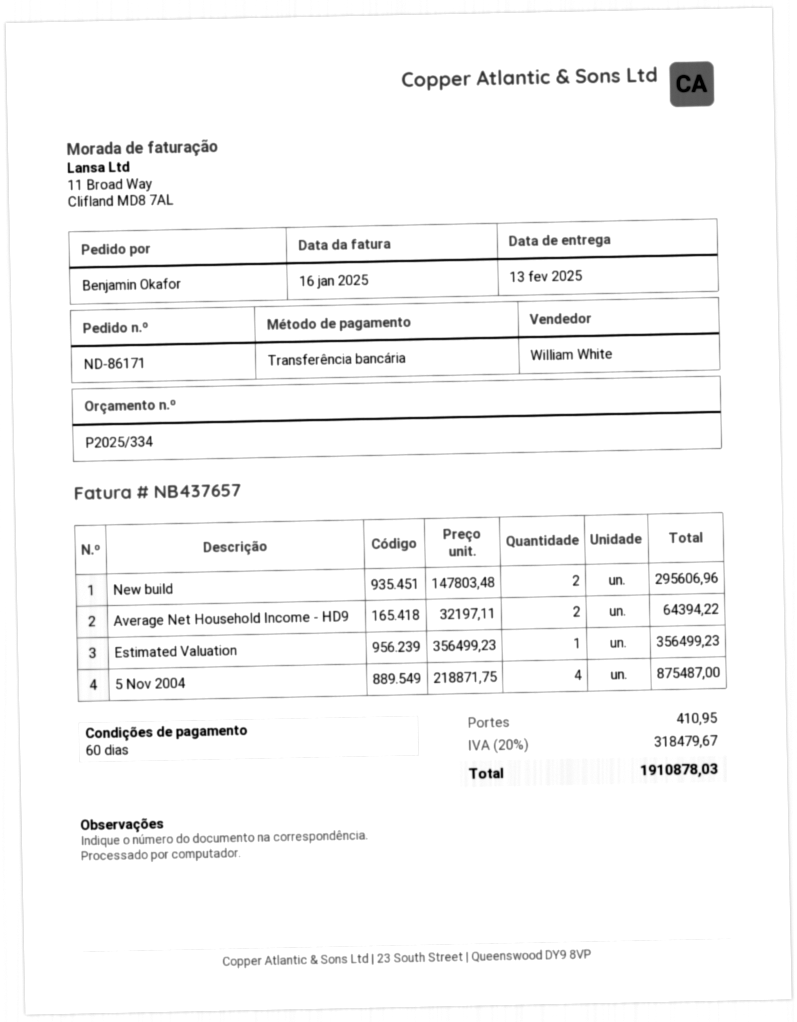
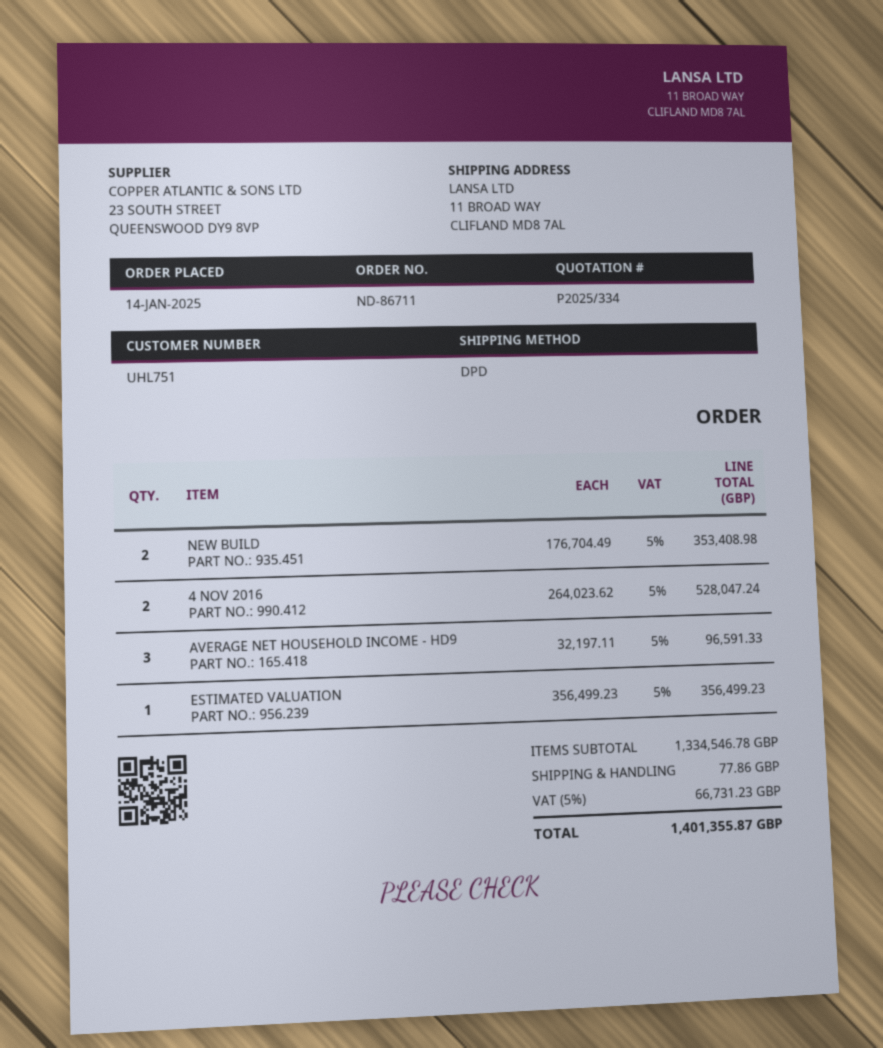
order number: ND-86171 -> ND-86711
New build: 2 x 147803.48 = 295606.96 -> 2 x 176704.49 = 353408.98
Average Net Household Income - HD9: 2 x 32197.11 = 64394.22 -> 3 x 32197.11 = 96591.33
5 Nov 2004: 4 x 218871.75 = 875487.00 -> none
4 NOV 2016: none -> 2 x 264023.62 = 528047.24
shipping: 410.95 -> 77.86
tax: 20% = 318479.67 -> 5% = 66731.23
total: 1910878.03 -> 1401355.87

